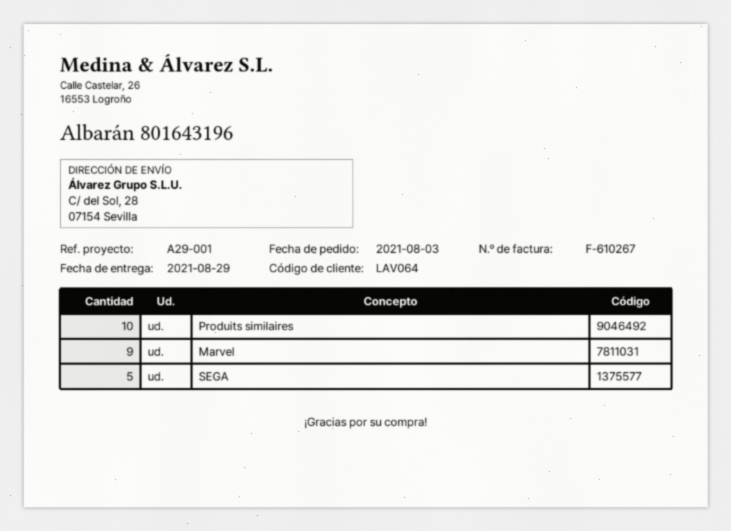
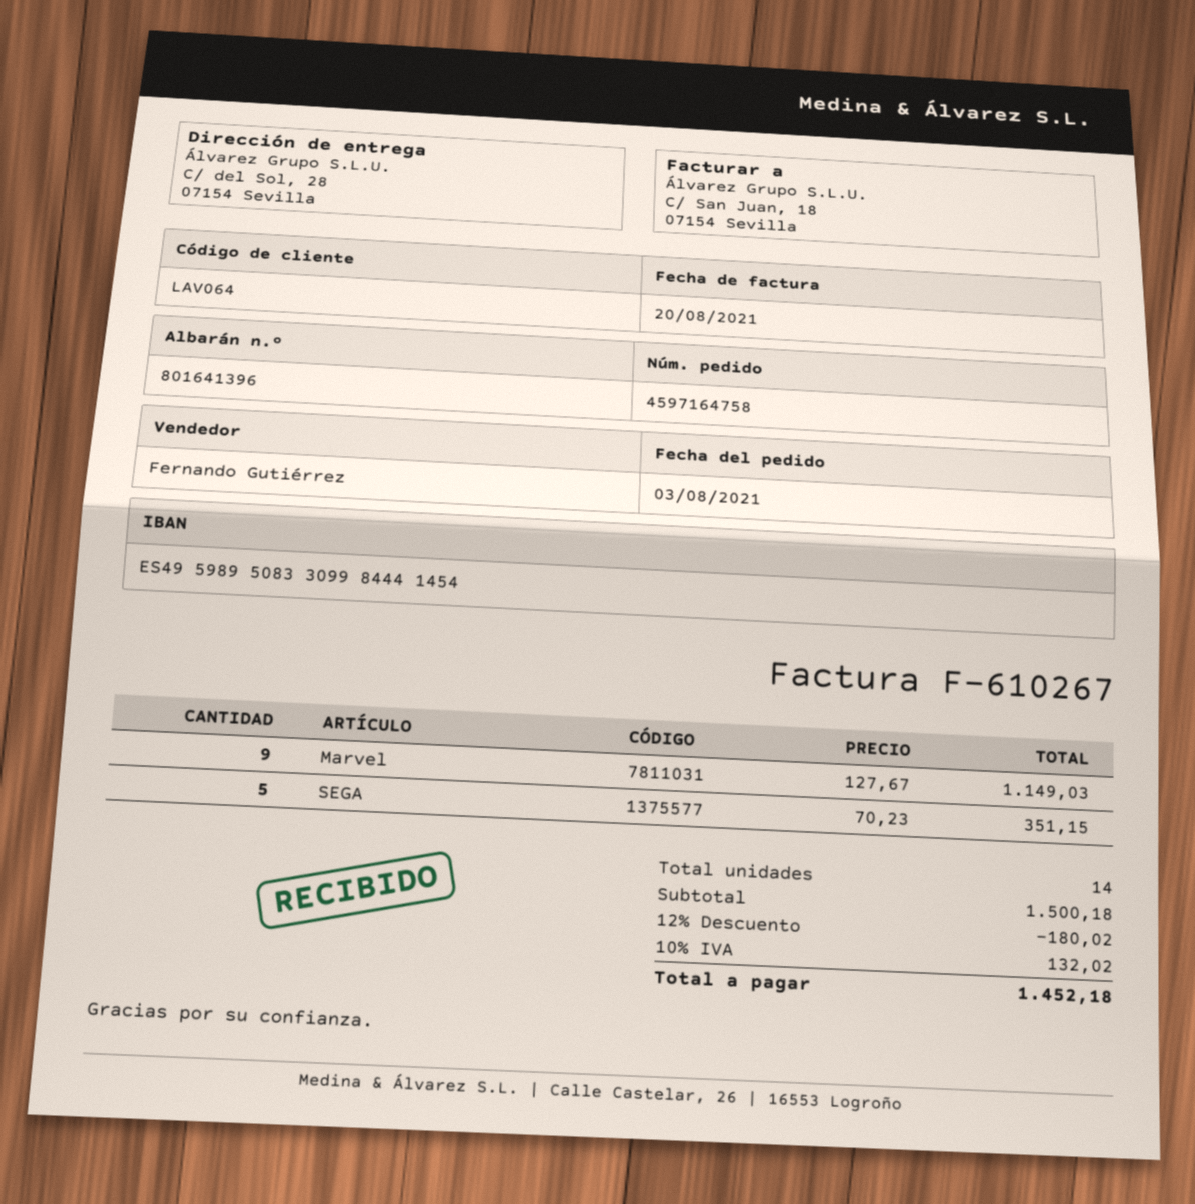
delivery note number: 801643196 -> 801641396
Produits similaires: 10 -> none

